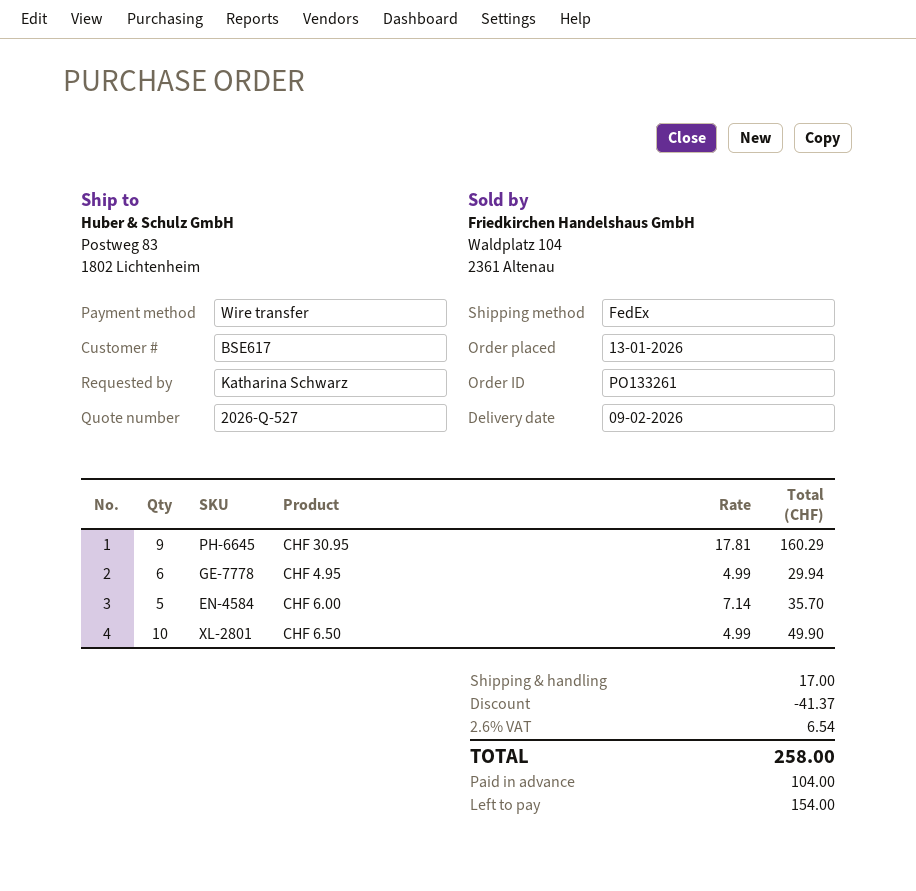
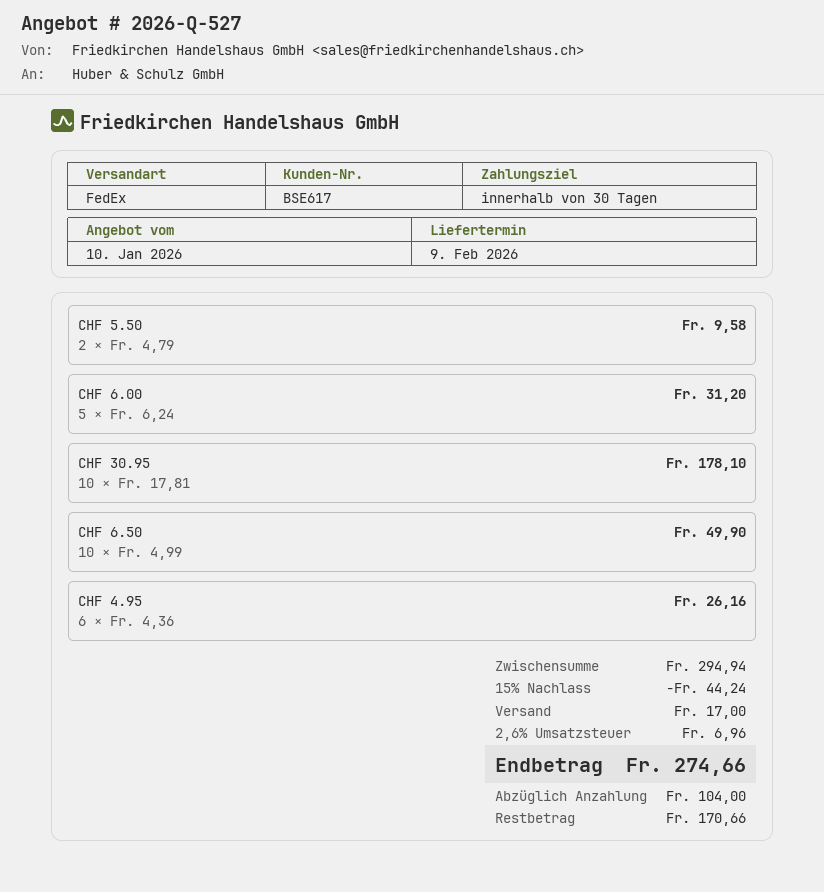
CHF 30.95: 9 x 17.81 = 160.29 -> 10 x 17.81 = 178.10
CHF 4.95: 6 x 4.99 = 29.94 -> 6 x 4.36 = 26.16
CHF 6.00: 5 x 7.14 = 35.70 -> 5 x 6.24 = 31.20
CHF 5.50: none -> 2 x 4.79 = 9.58
discount: 41.37 -> 44.24
tax: 2.6% = 6.54 -> 2.6% = 6.96
total: 258.00 -> 274.66
balance: 154.00 -> 170.66

